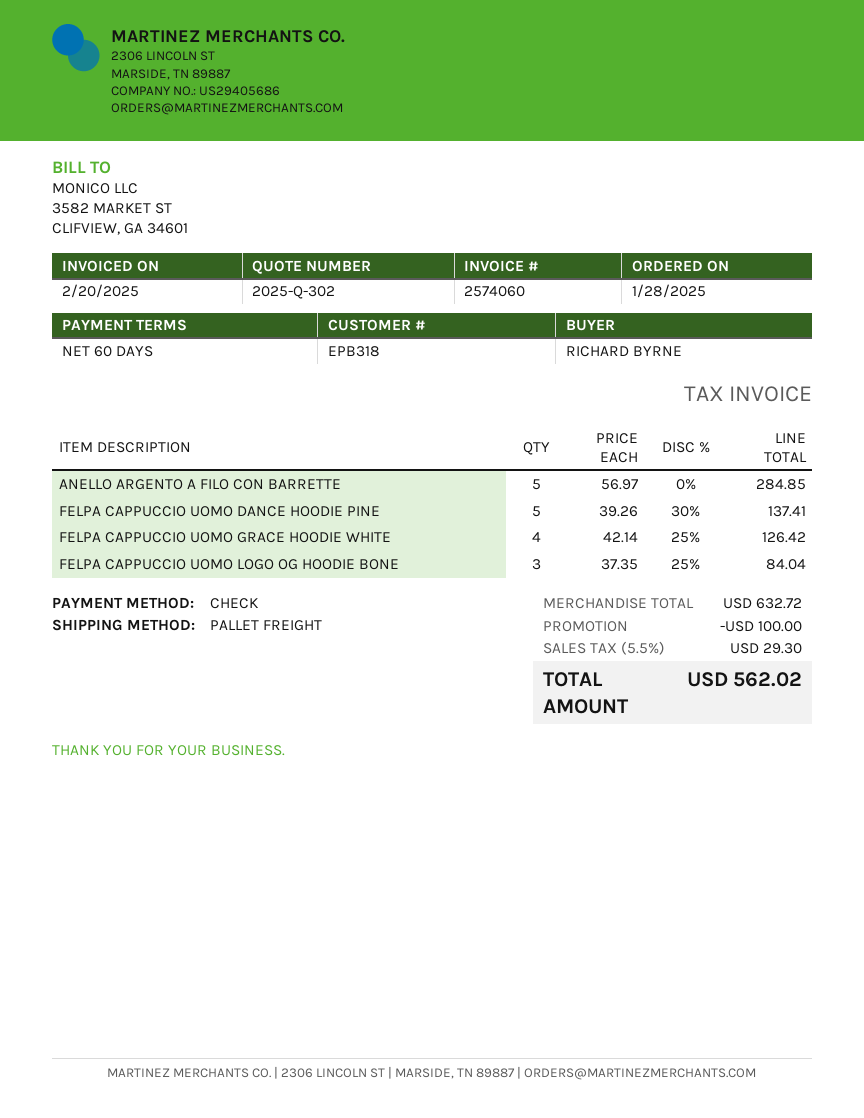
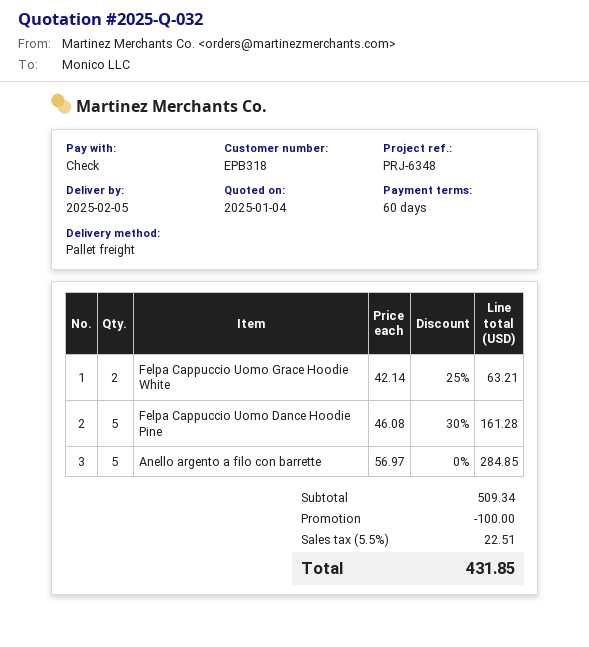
quote number: 2025-Q-302 -> 2025-Q-032
FELPA CAPPUCCIO UOMO DANCE HOODIE PINE: 5 x 39.26 - 30% = 137.41 -> 5 x 46.08 - 30% = 161.28
FELPA CAPPUCCIO UOMO GRACE HOODIE WHITE: 4 x 42.14 - 25% = 126.42 -> 2 x 42.14 - 25% = 63.21
FELPA CAPPUCCIO UOMO LOGO OG HOODIE BONE: 3 x 37.35 - 25% = 84.04 -> none
subtotal: 632.72 -> 509.34
tax: 5.5% = 29.30 -> 5.5% = 22.51
total: 562.02 -> 431.85

